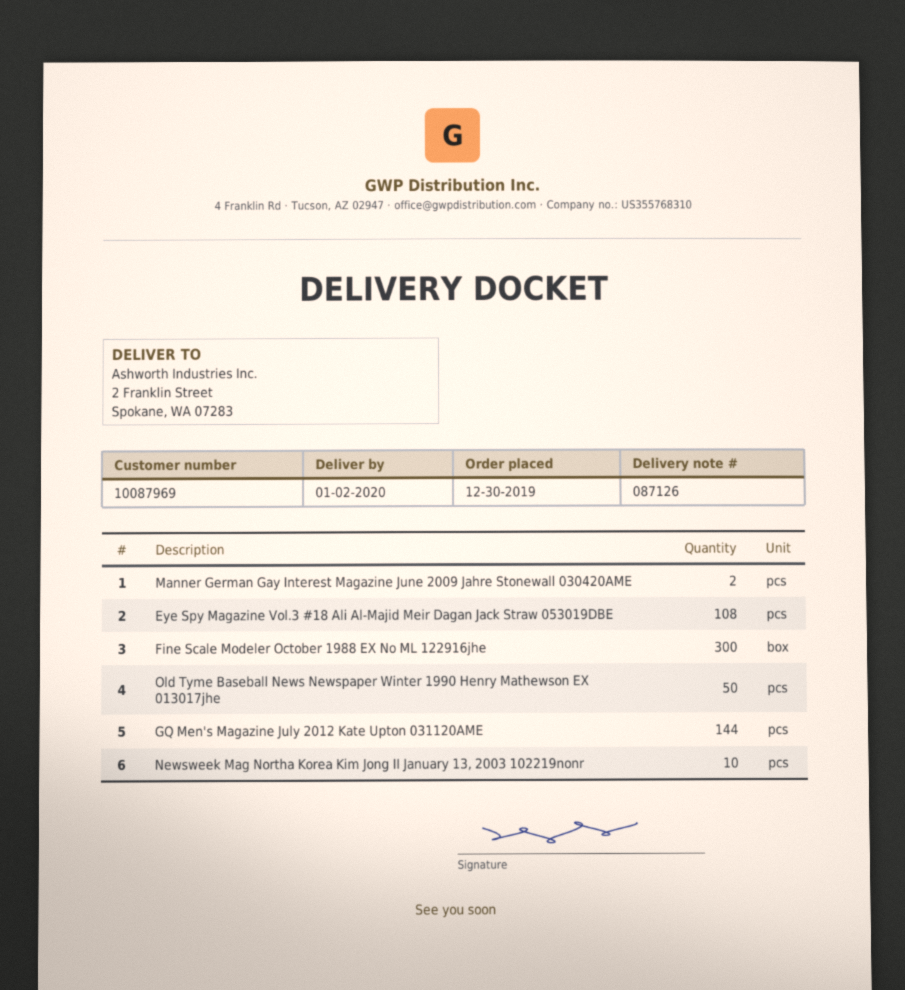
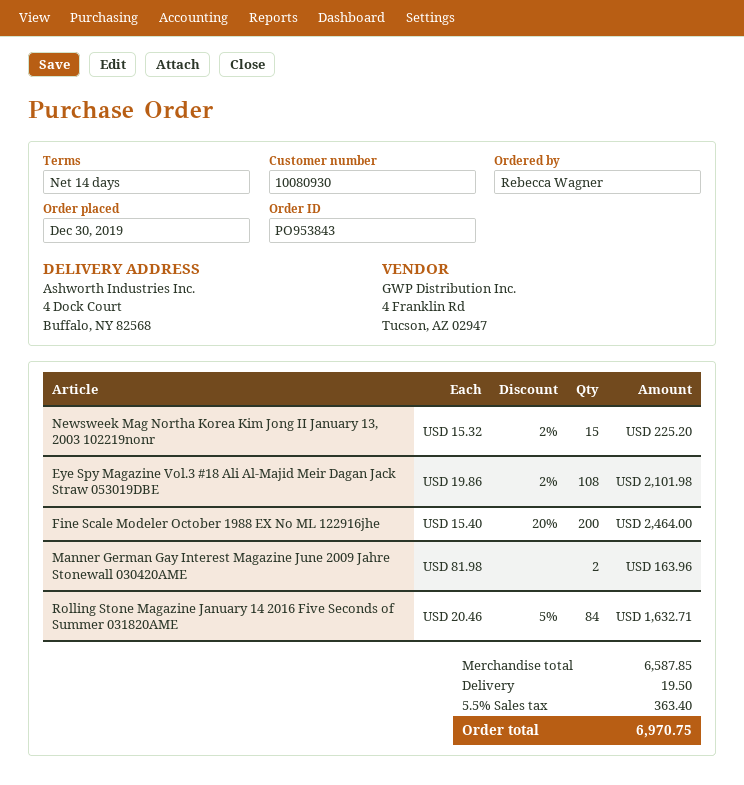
customer number: 10087969 -> 10080930
ship to: 2 Franklin Street, Spokane, WA 07283 -> 4 Dock Court, Buffalo, NY 82568
Fine Scale Modeler October 1988 EX No ML 122916jhe: 300 -> 200
Old Tyme Baseball News Newspaper Winter 1990 Henry Mathewson EX 013017jhe: 50 -> none
GQ Men's Magazine July 2012 Kate Upton 031120AME: 144 -> none
Newsweek Mag Northa Korea Kim Jong II January 13, 2003 102219nonr: 10 -> 15
Rolling Stone Magazine January 14 2016 Five Seconds of Summer 031820AME: none -> 84

